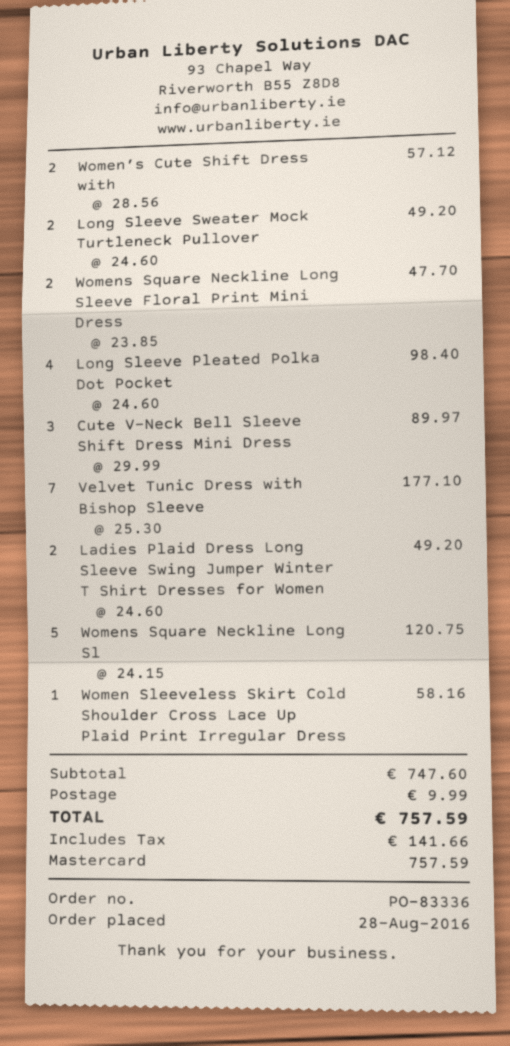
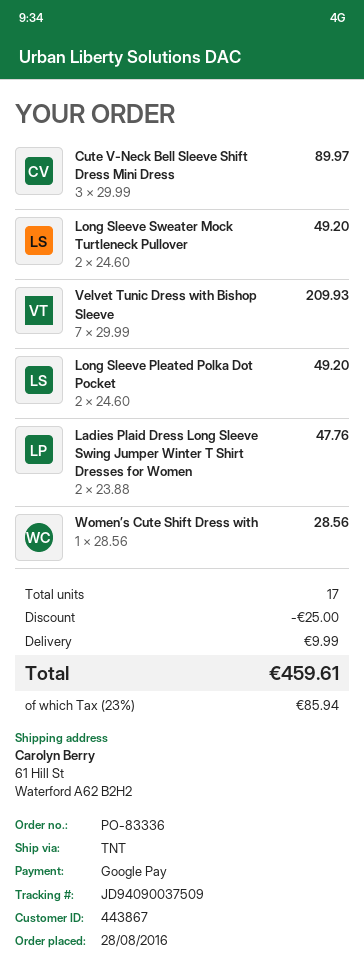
payment method: Mastercard -> Google Pay
Women’s Cute Shift Dress with: 2 x 28.56 = 57.12 -> 1 x 28.56 = 28.56
Womens Square Neckline Long Sleeve Floral Print Mini Dress: 2 x 23.85 = 47.70 -> none
Long Sleeve Pleated Polka Dot Pocket: 4 x 24.60 = 98.40 -> 2 x 24.60 = 49.20
Velvet Tunic Dress with Bishop Sleeve: 7 x 25.30 = 177.10 -> 7 x 29.99 = 209.93
Ladies Plaid Dress Long Sleeve Swing Jumper Winter T Shirt Dresses for Women: 2 x 24.60 = 49.20 -> 2 x 23.88 = 47.76
Womens Square Neckline Long Sl: 5 x 24.15 = 120.75 -> none
Women Sleeveless Skirt Cold Shoulder Cross Lace Up Plaid Print Irregular Dress: 1 x 58.16 = 58.16 -> none
discount: none -> 25.00
tax: 141.66 -> 85.94
total: 757.59 -> 459.61

